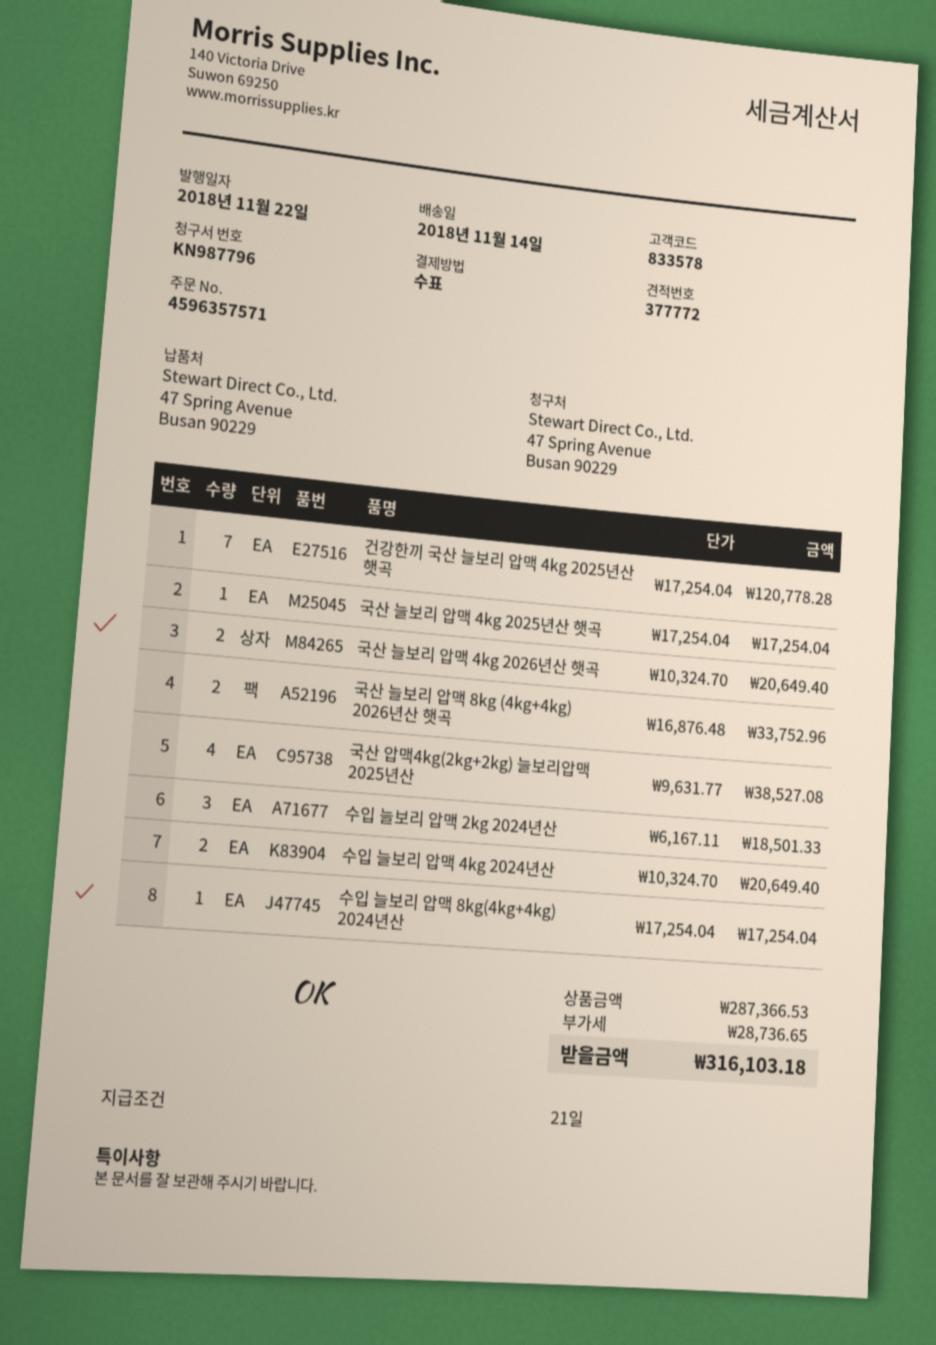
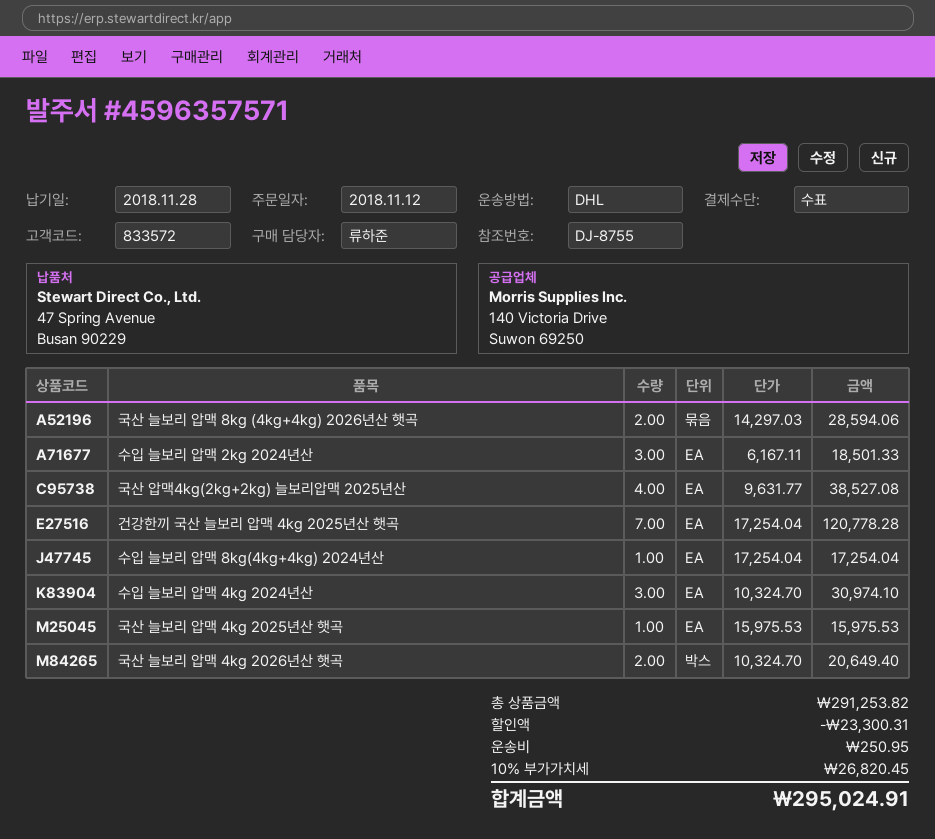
delivery date: 2018-11-14 -> 2018-11-28
customer number: 833578 -> 833572
국산 늘보리 압맥 4kg 2025년산 햇곡: 1 x 17254.04 = 17254.04 -> 1 x 15975.53 = 15975.53
국산 늘보리 압맥 8kg (4kg+4kg) 2026년산 햇곡: 2 x 16876.48 = 33752.96 -> 2 x 14297.03 = 28594.06
수입 늘보리 압맥 4kg 2024년산: 2 x 10324.70 = 20649.40 -> 3 x 10324.70 = 30974.10
subtotal: 287366.53 -> 291253.82
discount: none -> 23300.31
shipping: none -> 250.95
tax: 28736.65 -> 26820.45
total: 316103.18 -> 295024.91

